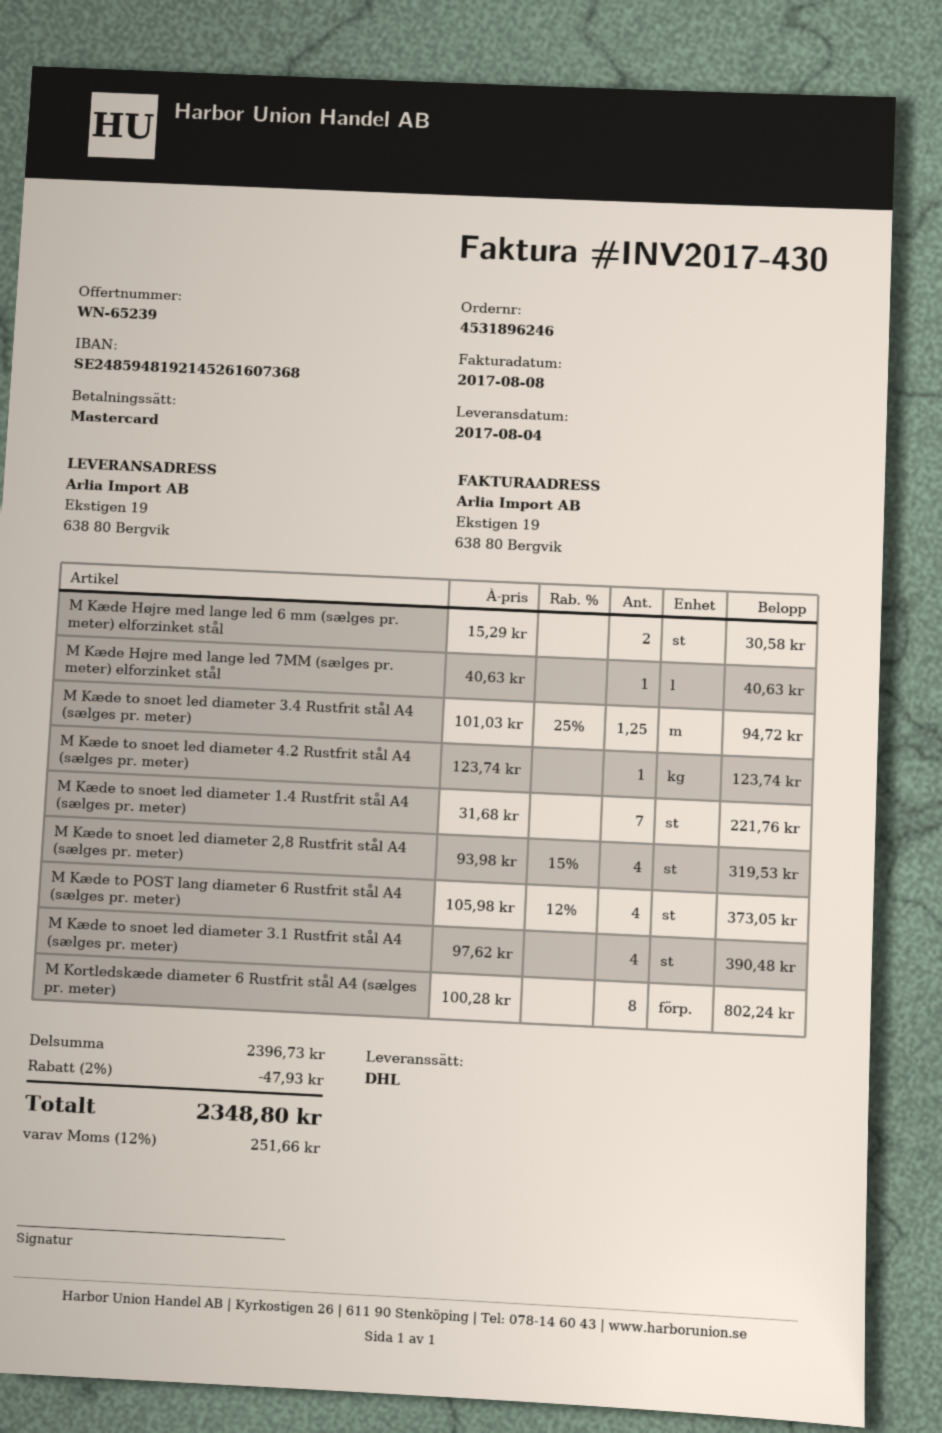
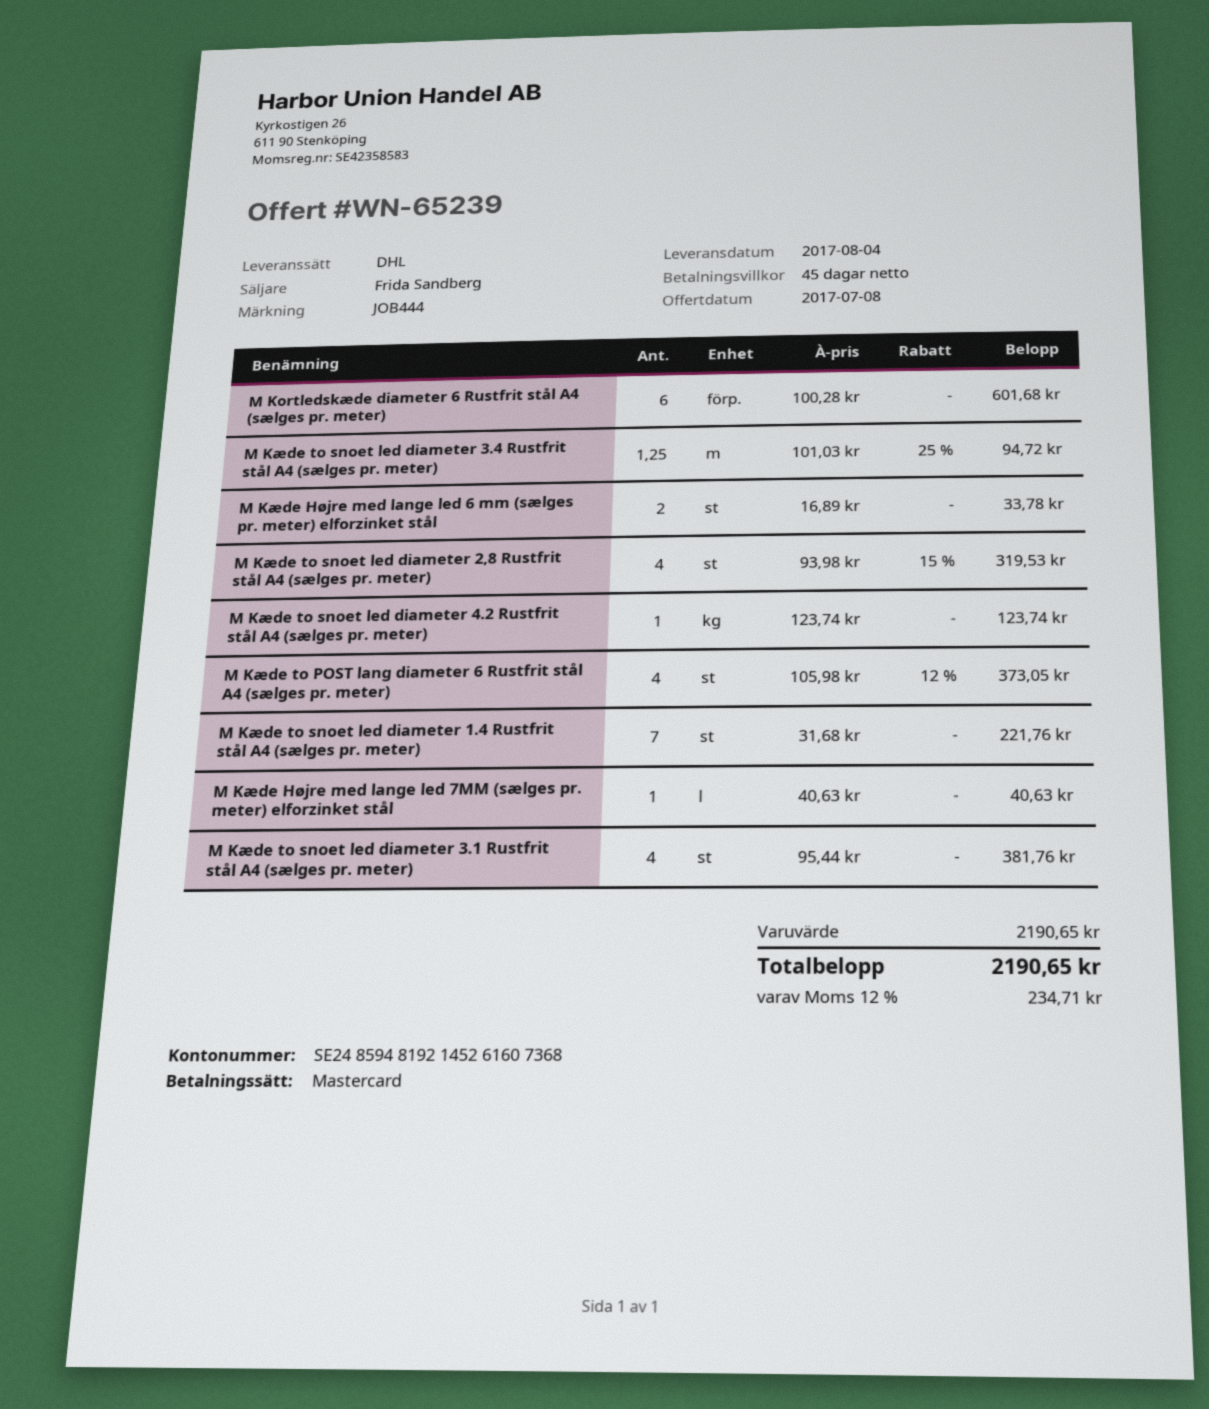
M Kæde Højre med lange led 6 mm (sælges pr. meter) elforzinket stål: 2 x 15.29 = 30.58 -> 2 x 16.89 = 33.78
M Kæde to snoet led diameter 3.1 Rustfrit stål A4 (sælges pr. meter): 4 x 97.62 = 390.48 -> 4 x 95.44 = 381.76
M Kortledskæde diameter 6 Rustfrit stål A4 (sælges pr. meter): 8 x 100.28 = 802.24 -> 6 x 100.28 = 601.68
subtotal: 2396.73 -> 2190.65
discount: 2% = 47.93 -> none
tax: 12% = 251.66 -> 12% = 234.71
total: 2348.80 -> 2190.65

